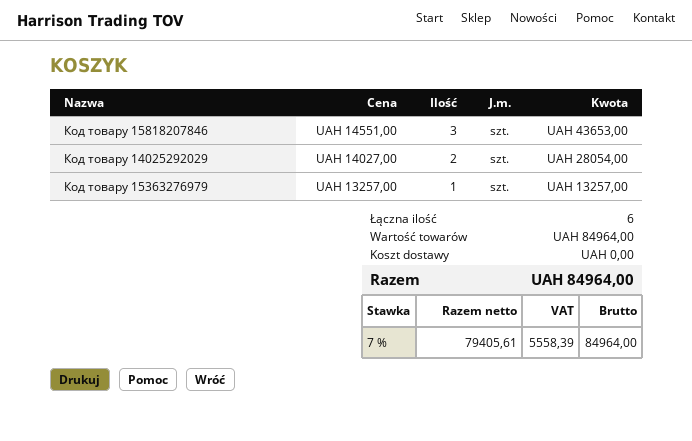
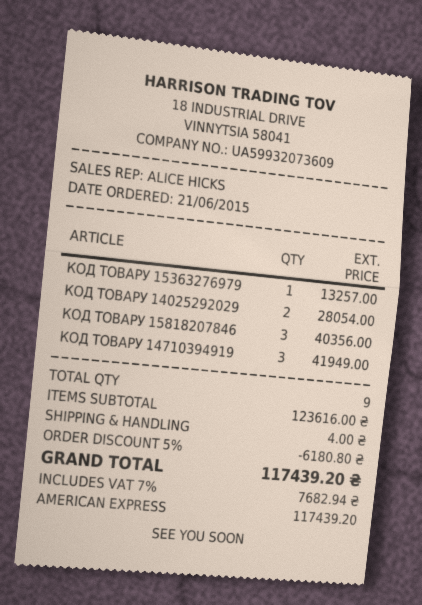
Код товару 15818207846: 3 for 43653.00 -> 3 for 40356.00
КОД ТОВАРУ 14710394919: none -> 3 for 41949.00
total quantity: 6 -> 9
subtotal: 84964.00 -> 123616.00
discount: none -> 5% = 6180.80
shipping: 0.00 -> 4.00
tax: 7% = 5558.39 -> 7% = 7682.94
total: 84964.00 -> 117439.20

